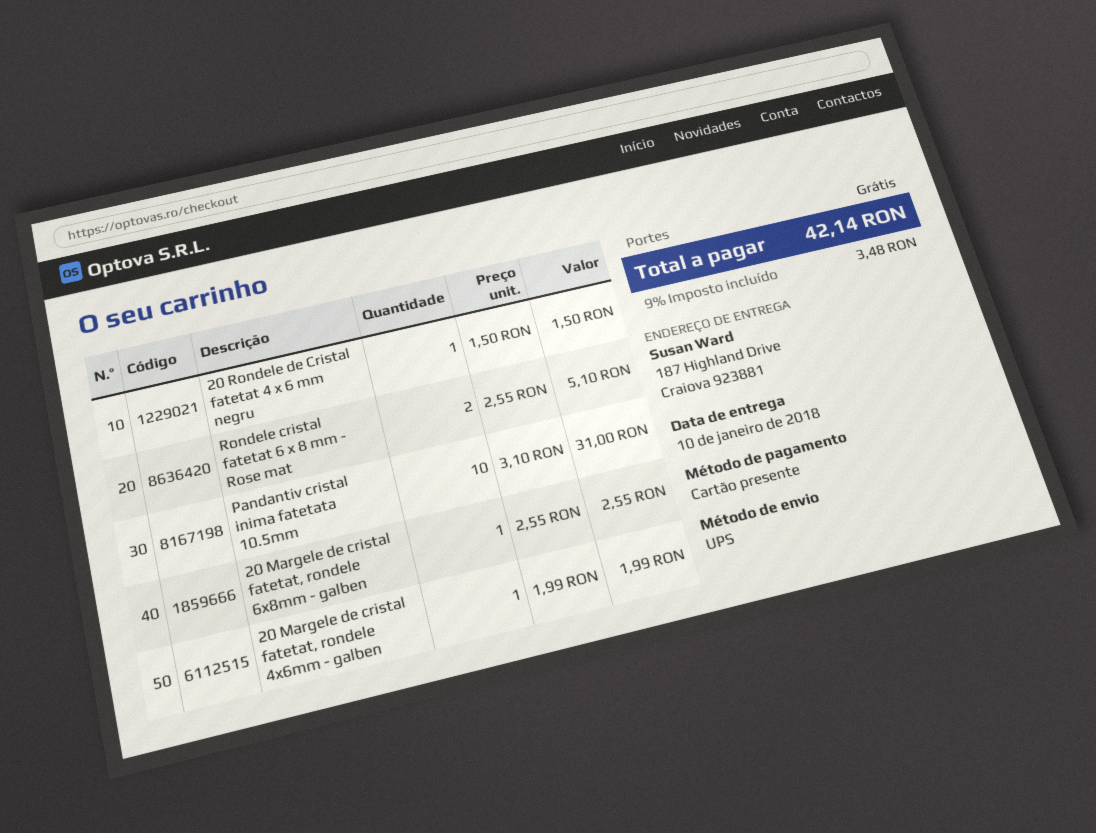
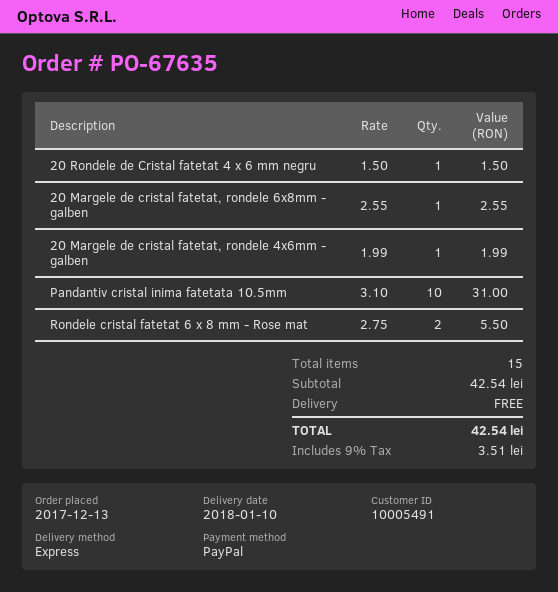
payment method: gift card -> PayPal
shipping method: UPS -> express
Rondele cristal fatetat 6 x 8 mm - Rose mat: 2 x 2.55 = 5.10 -> 2 x 2.75 = 5.50
tax: 9% = 3.48 -> 9% = 3.51
total: 42.14 -> 42.54

